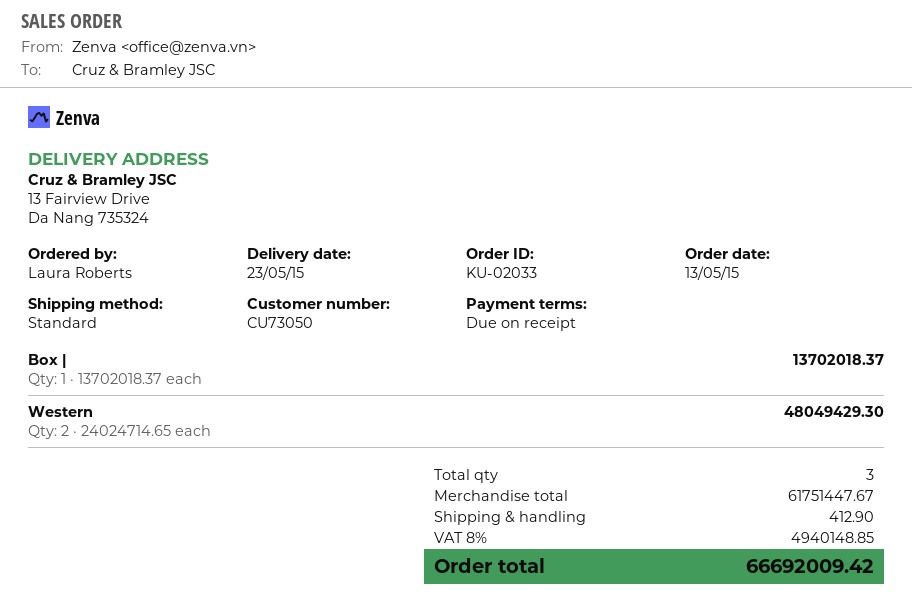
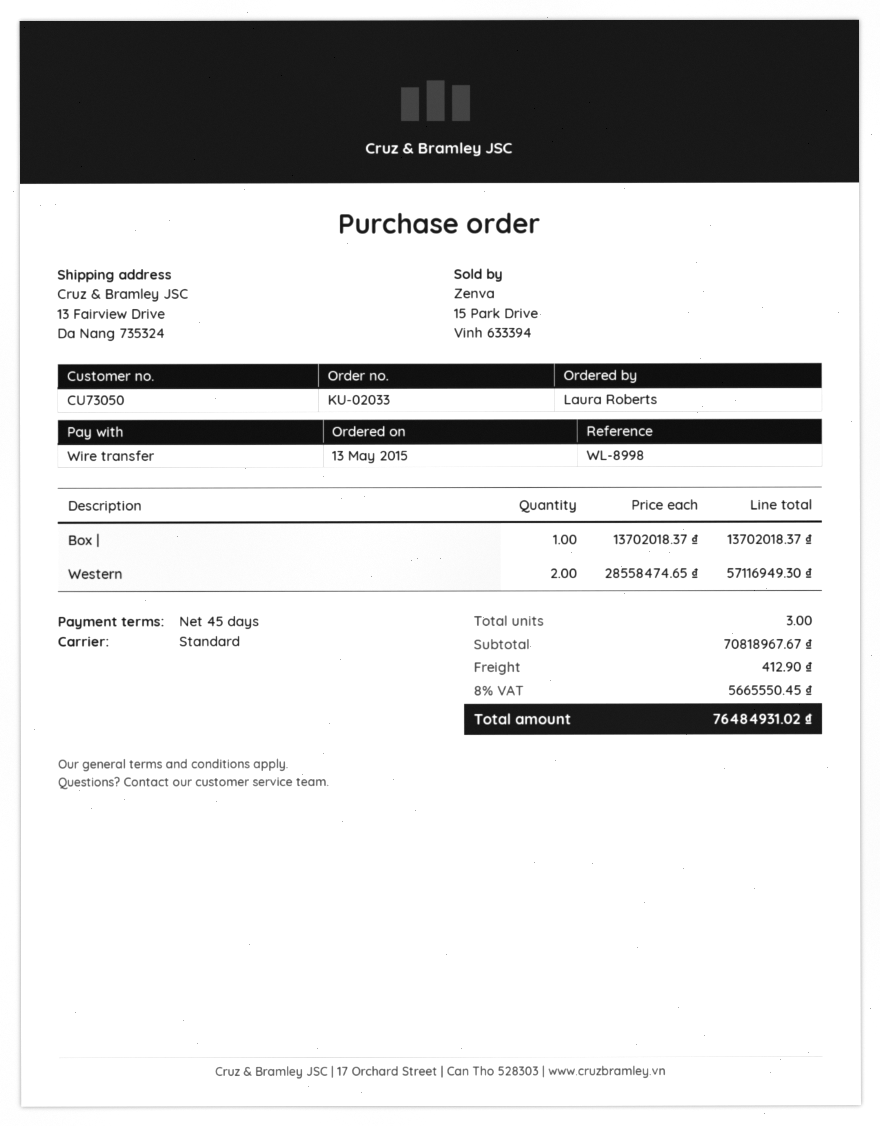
payment terms: on receipt -> 45 days
Western: 2 x 24024714.65 = 48049429.30 -> 2 x 28558474.65 = 57116949.30
subtotal: 61751447.67 -> 70818967.67
tax: 8% = 4940148.85 -> 8% = 5665550.45
total: 66692009.42 -> 76484931.02

